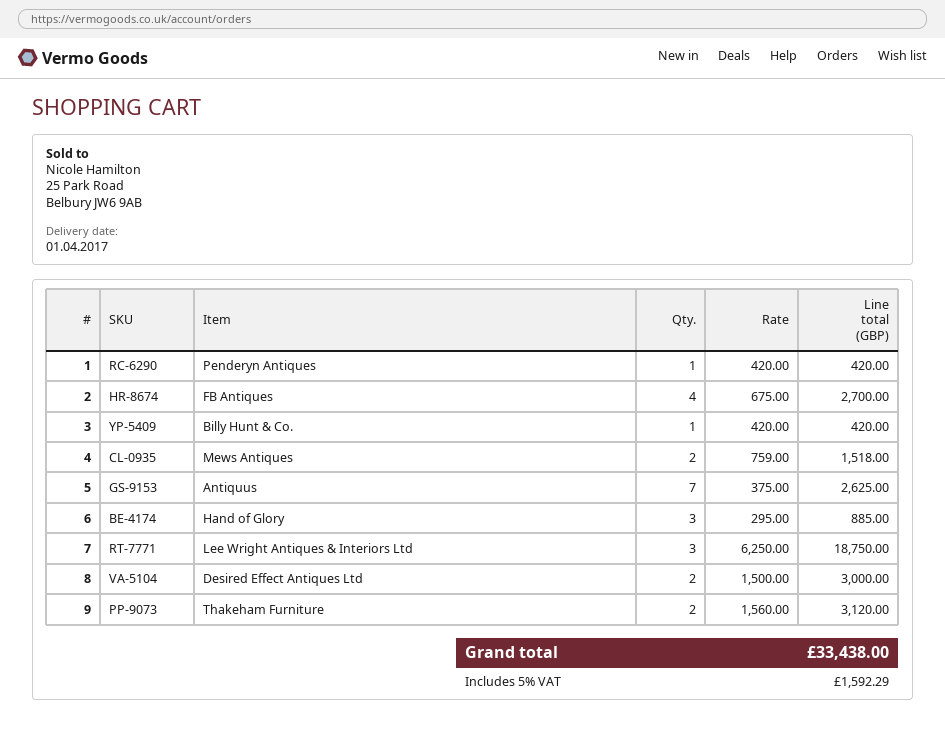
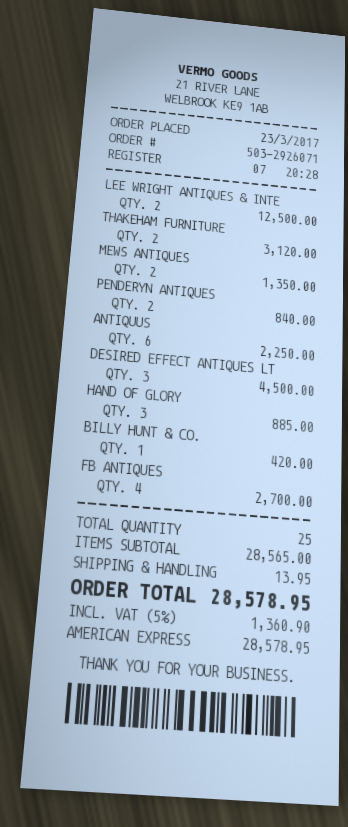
Penderyn Antiques: 1 for 420.00 -> 2 for 840.00
Mews Antiques: 2 for 1518.00 -> 2 for 1350.00
Antiquus: 7 for 2625.00 -> 6 for 2250.00
Lee Wright Antiques & Interiors Ltd: 3 for 18750.00 -> 2 for 12500.00
Desired Effect Antiques Ltd: 2 for 3000.00 -> 3 for 4500.00
shipping: none -> 13.95
tax: 5% = 1592.29 -> 5% = 1360.90
total: 33438.00 -> 28578.95

